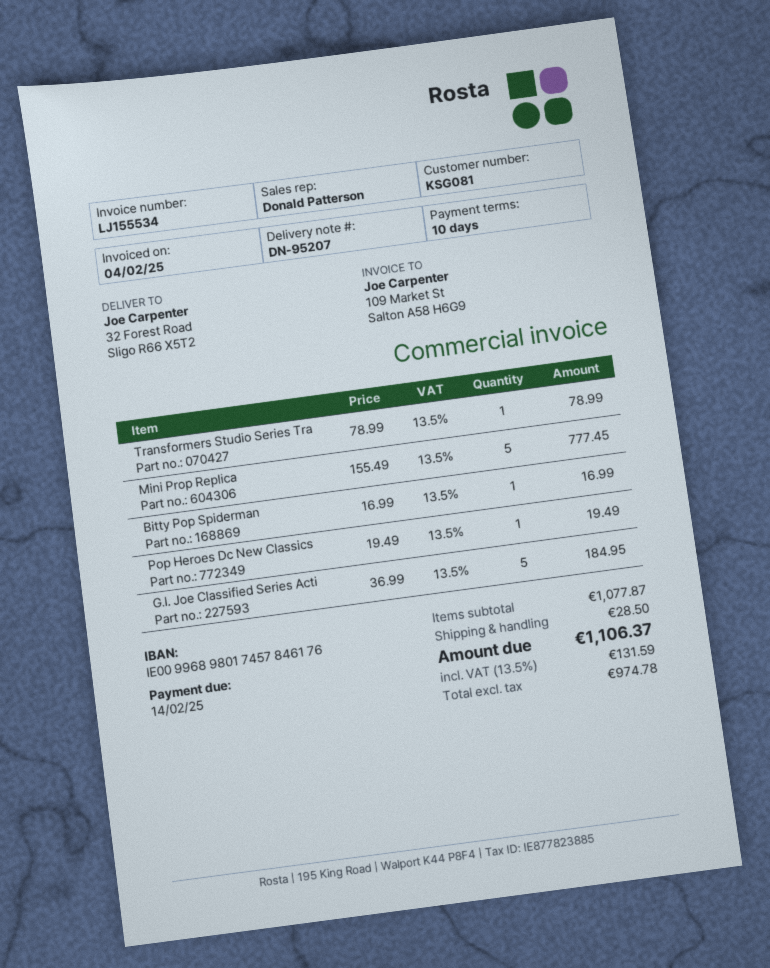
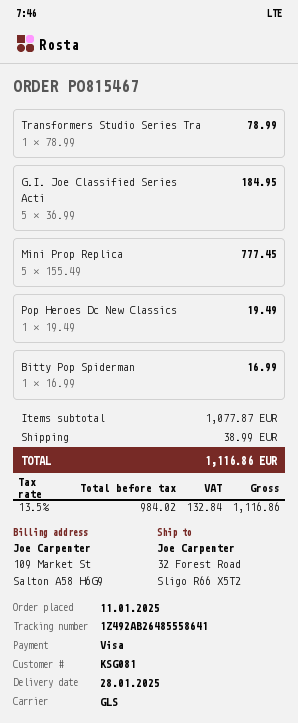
shipping: 28.50 -> 38.99
net: 974.78 -> 984.02
tax: 13.5% = 131.59 -> 13.5% = 132.84
total: 1106.37 -> 1116.86

